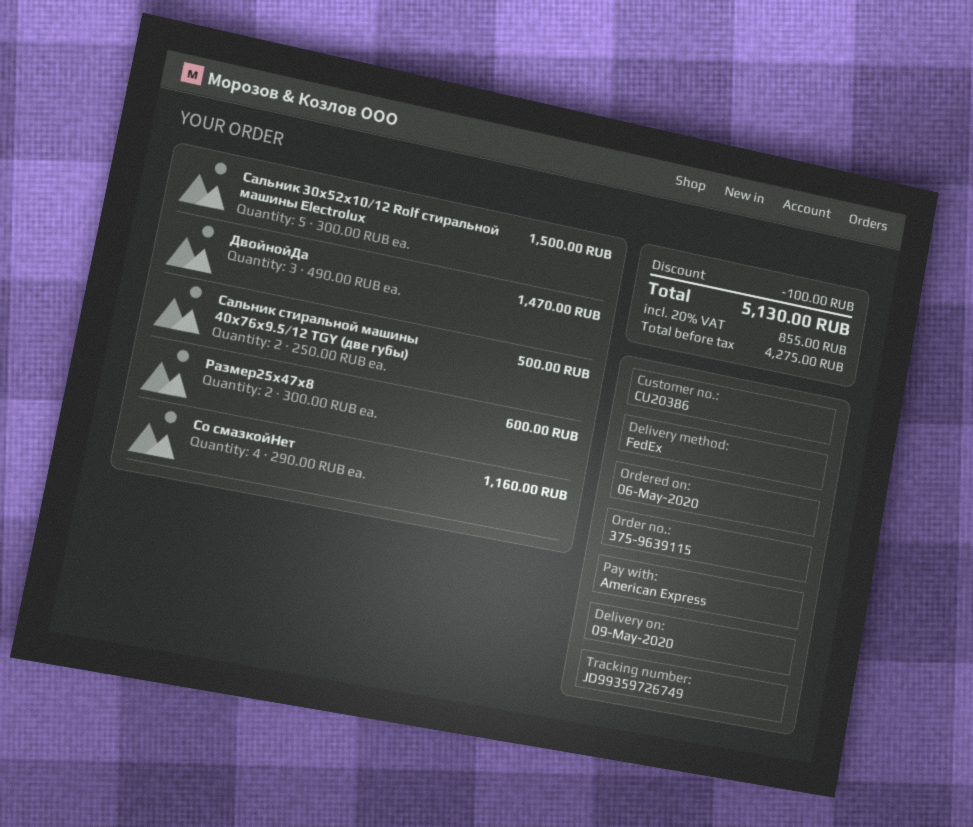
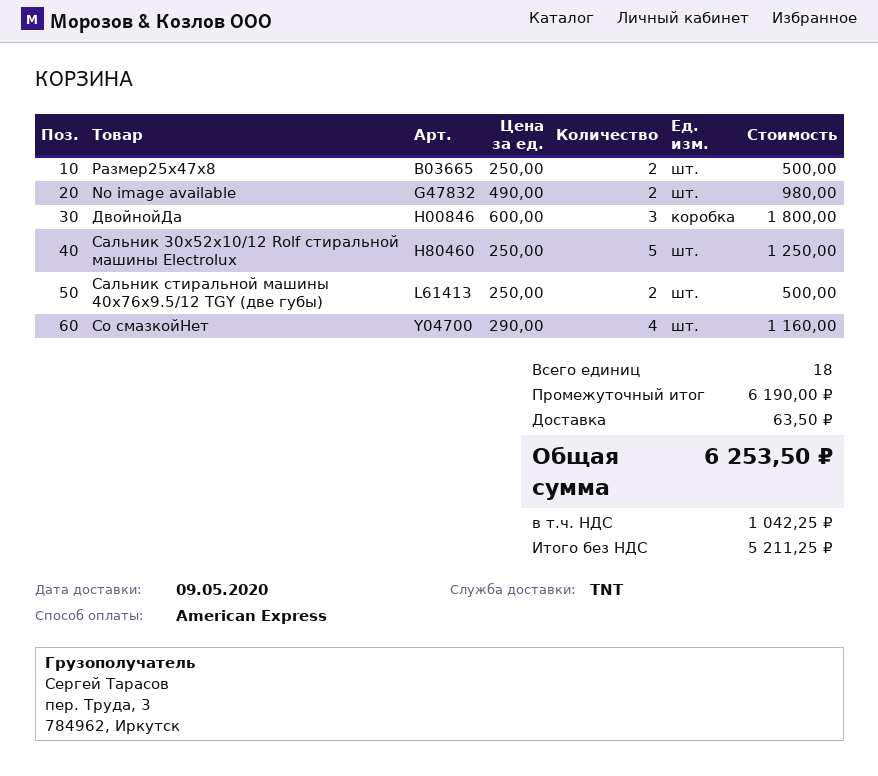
shipping method: FedEx -> TNT
Сальник 30x52x10/12 Rolf стиральной машины Electrolux: 5 x 300.00 = 1500.00 -> 5 x 250.00 = 1250.00
ДвойнойДа: 3 x 490.00 = 1470.00 -> 3 x 600.00 = 1800.00
Размер25x47x8: 2 x 300.00 = 600.00 -> 2 x 250.00 = 500.00
No image available: none -> 2 x 490.00 = 980.00
discount: 100.00 -> none
shipping: none -> 63.50
net: 4275.00 -> 5211.25
tax: 855.00 -> 1042.25
total: 5130.00 -> 6253.50

